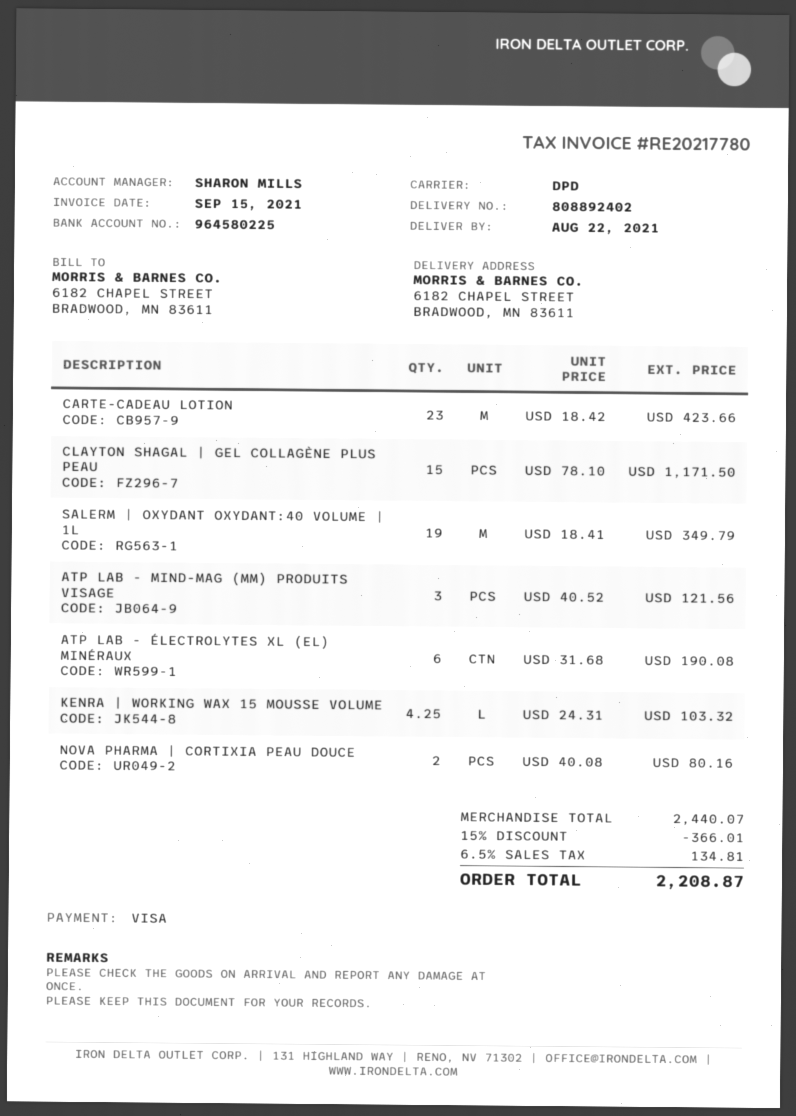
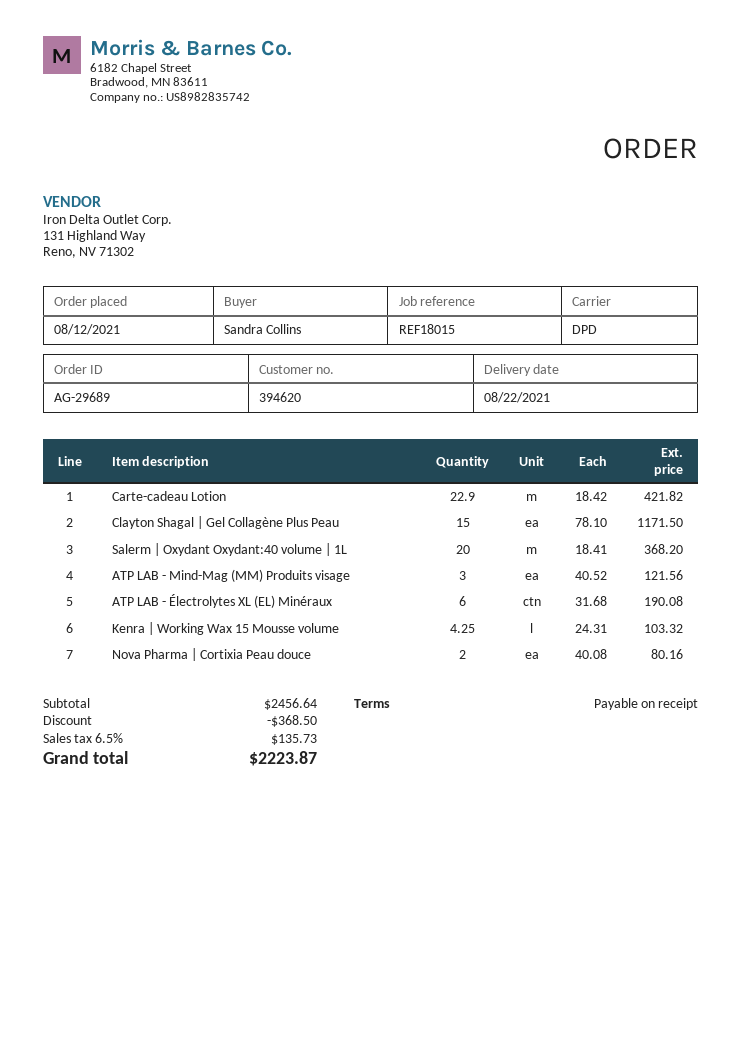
CARTE-CADEAU LOTION: 23 x 18.42 = 423.66 -> 22.9 x 18.42 = 421.82
SALERM | OXYDANT OXYDANT:40 VOLUME | 1L: 19 x 18.41 = 349.79 -> 20 x 18.41 = 368.20
subtotal: 2440.07 -> 2456.64
discount: 366.01 -> 368.50
tax: 6.5% = 134.81 -> 6.5% = 135.73
total: 2208.87 -> 2223.87

